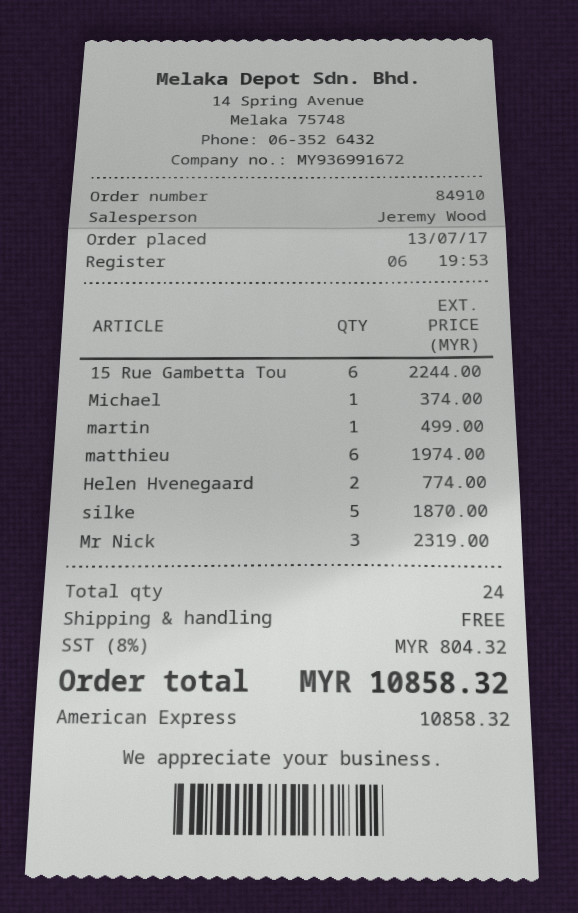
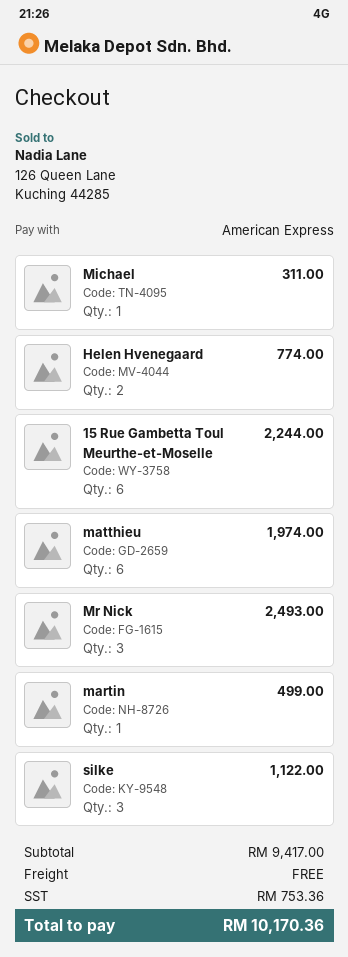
Michael: 1 for 374.00 -> 1 for 311.00
silke: 5 for 1870.00 -> 3 for 1122.00
Mr Nick: 3 for 2319.00 -> 3 for 2493.00
tax: 804.32 -> 753.36
total: 10858.32 -> 10170.36

